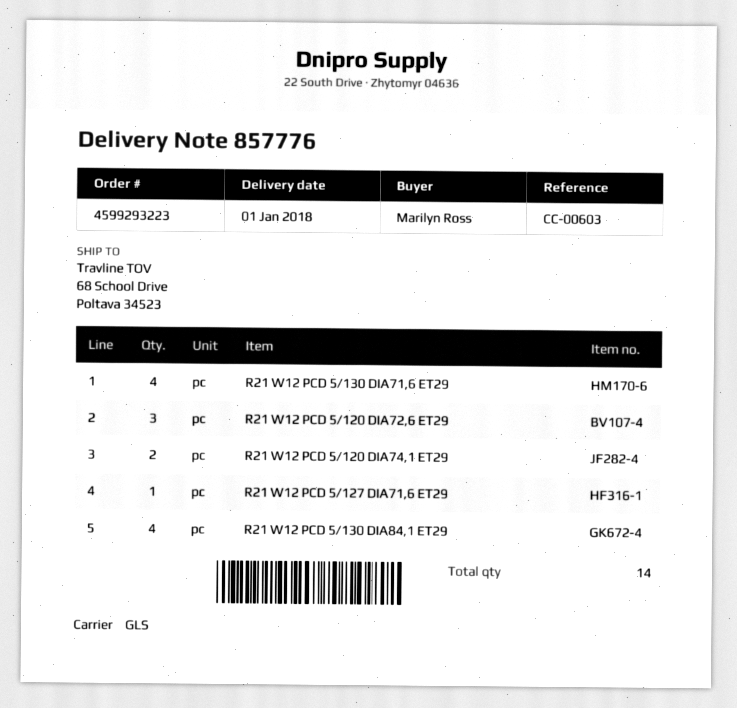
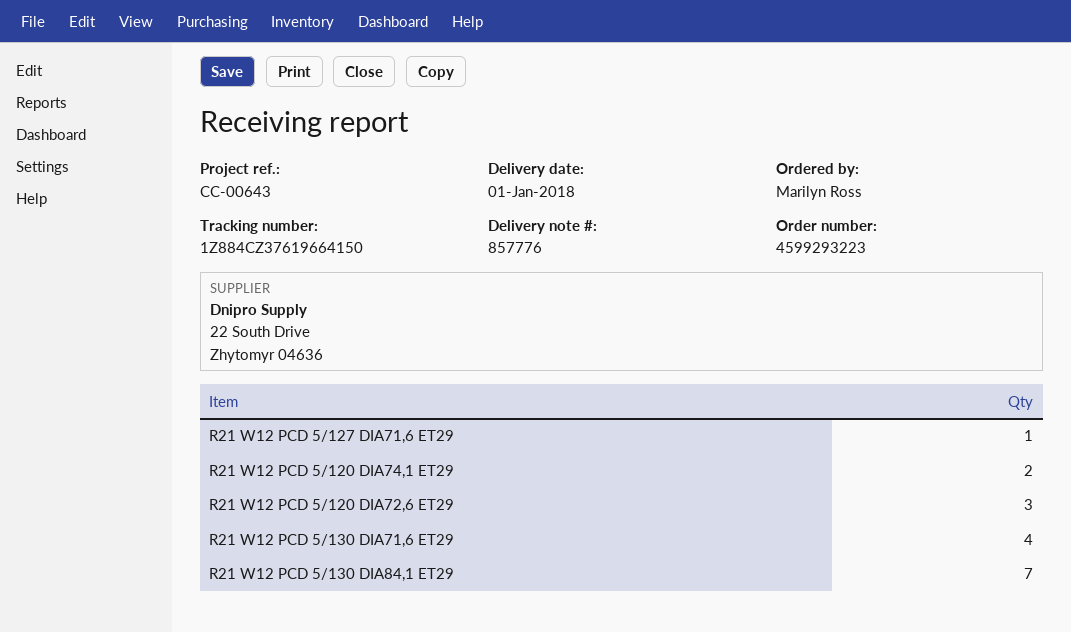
reference: CC-00603 -> CC-00643
R21 W12 PCD 5/130 DIA84,1 ET29: 4 -> 7

